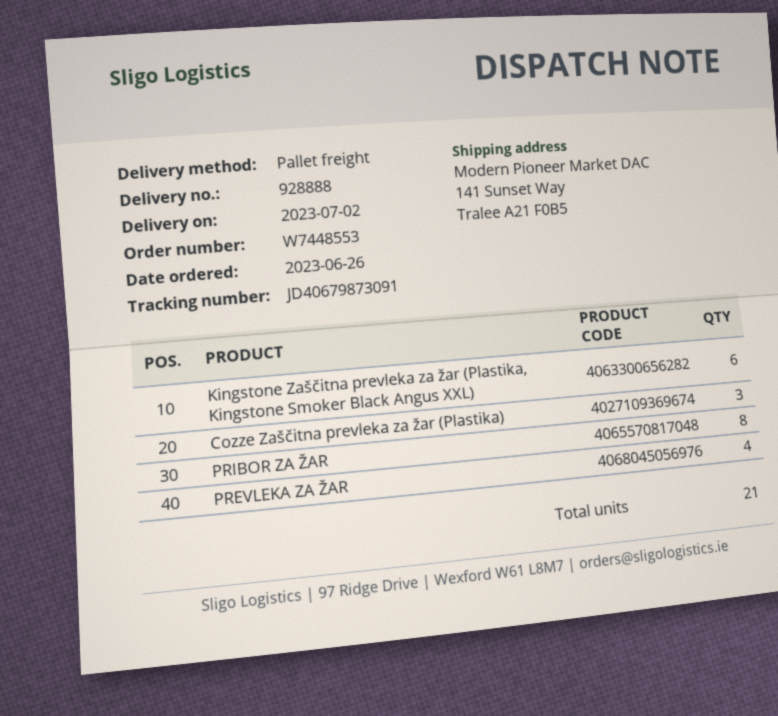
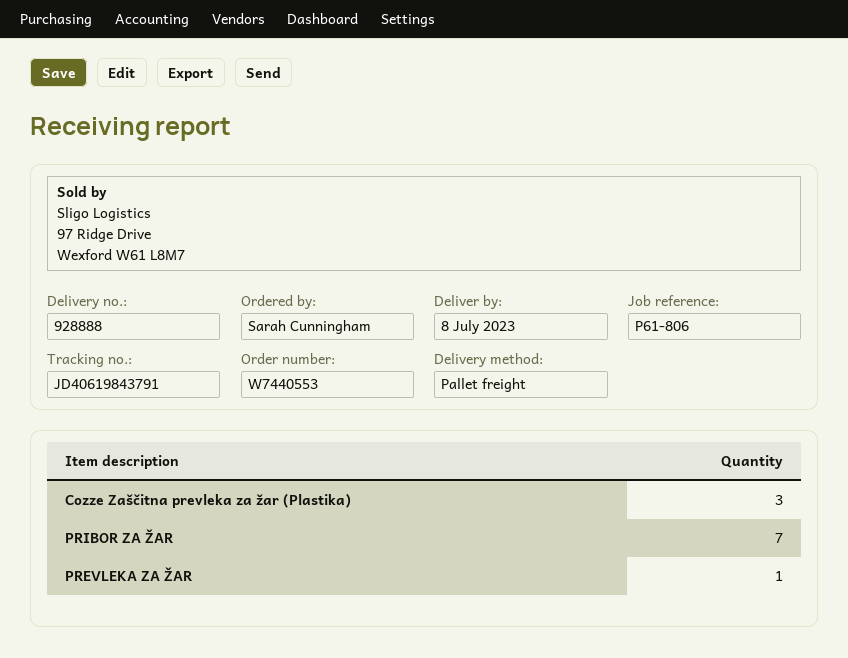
order number: W7448553 -> W7440553
delivery date: 2023-07-02 -> 2023-07-08
tracking number: JD40679873091 -> JD40619843791
Kingstone Zaščitna prevleka za žar (Plastika, Kingstone Smoker Black Angus XXL): 6 -> none
PRIBOR ZA ŽAR: 8 -> 7
PREVLEKA ZA ŽAR: 4 -> 1

